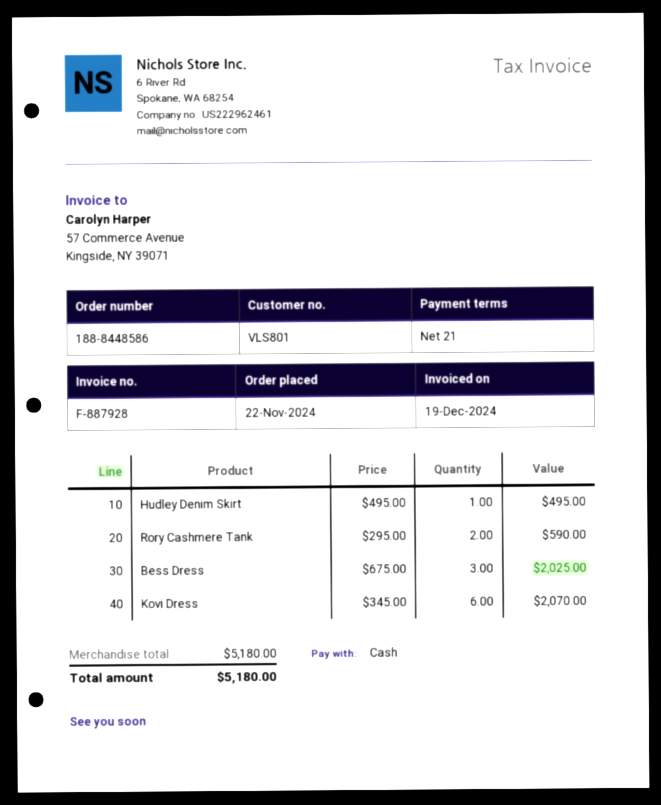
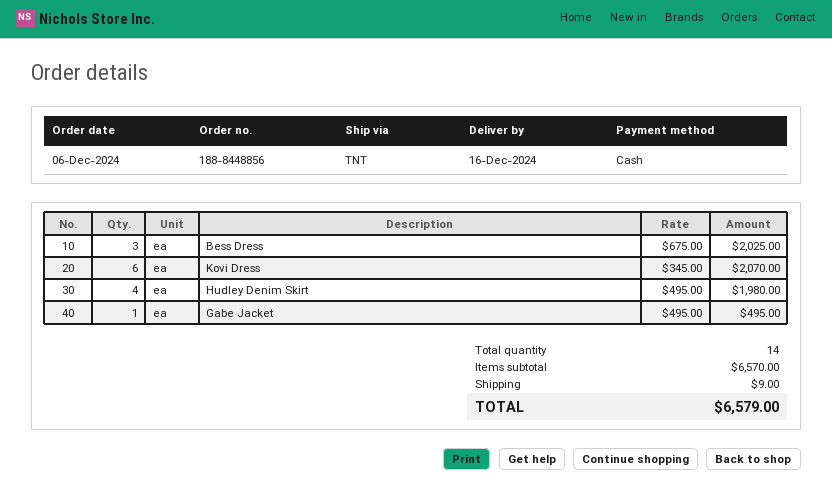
order number: 188-8448586 -> 188-8448856
order date: 2024-11-22 -> 2024-12-06
Hudley Denim Skirt: 1 x 495.00 = 495.00 -> 4 x 495.00 = 1980.00
Rory Cashmere Tank: 2 x 295.00 = 590.00 -> none
Gabe Jacket: none -> 1 x 495.00 = 495.00
subtotal: 5180.00 -> 6570.00
shipping: none -> 9.00
total: 5180.00 -> 6579.00

